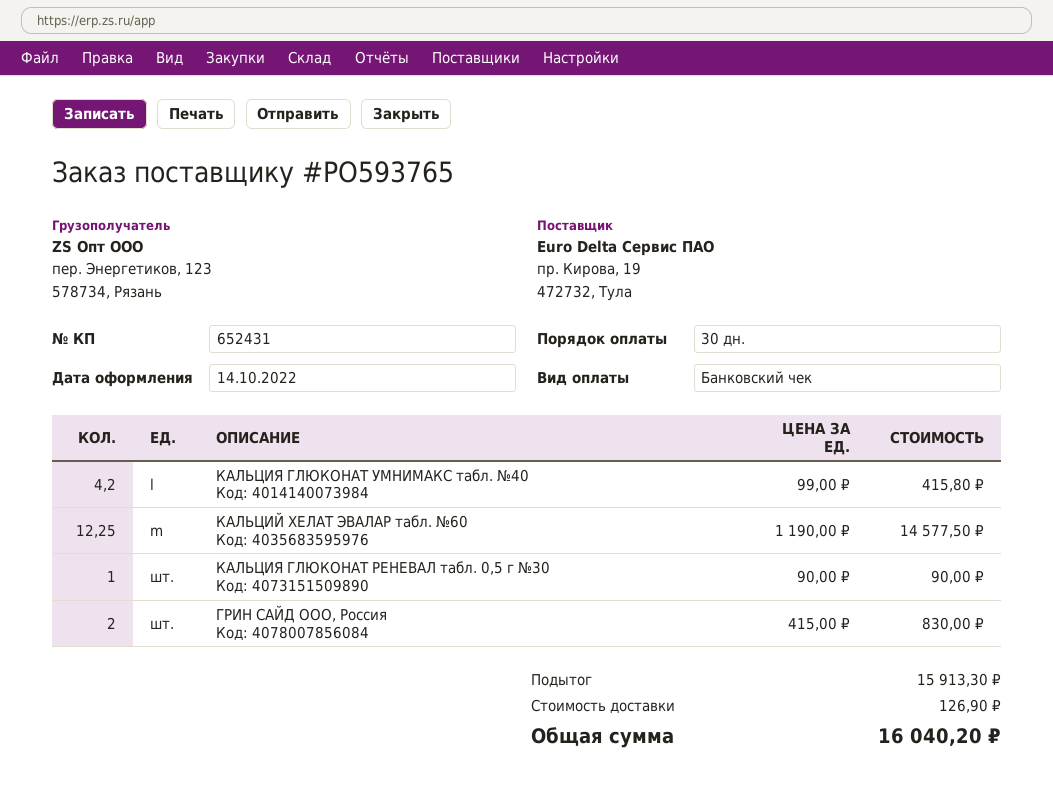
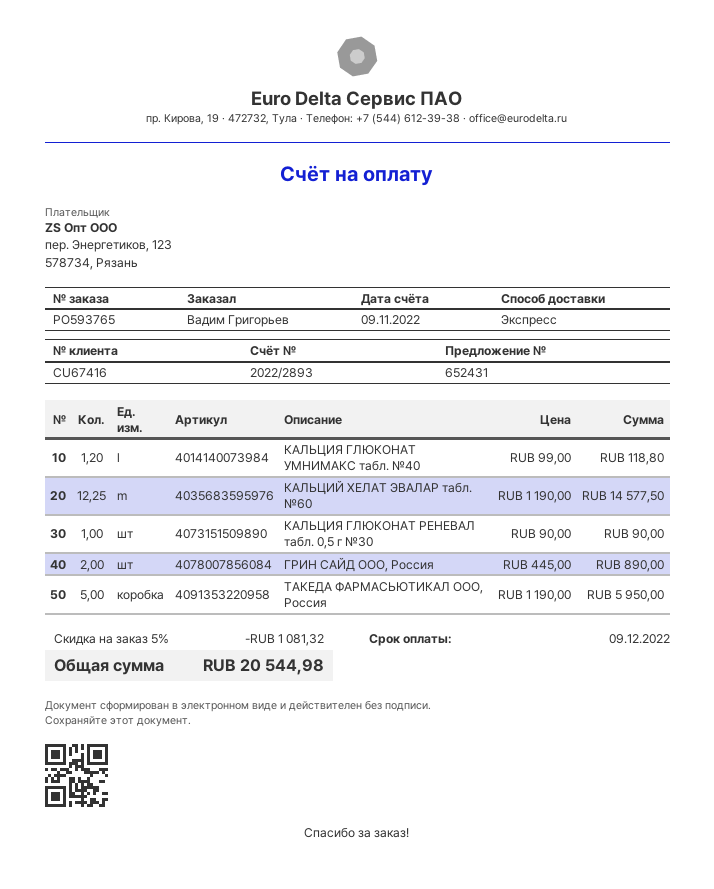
КАЛЬЦИЯ ГЛЮКОНАТ УМНИМАКС табл. №40: 4.2 x 99.00 = 415.80 -> 1.2 x 99.00 = 118.80
ГРИН САЙД ООО, Россия: 2 x 415.00 = 830.00 -> 2 x 445.00 = 890.00
ТАКЕДА ФАРМАСЬЮТИКАЛ ООО, Россия: none -> 5 x 1190.00 = 5950.00
discount: none -> 5% = 1081.32
shipping: 126.90 -> none
total: 16040.20 -> 20544.98

